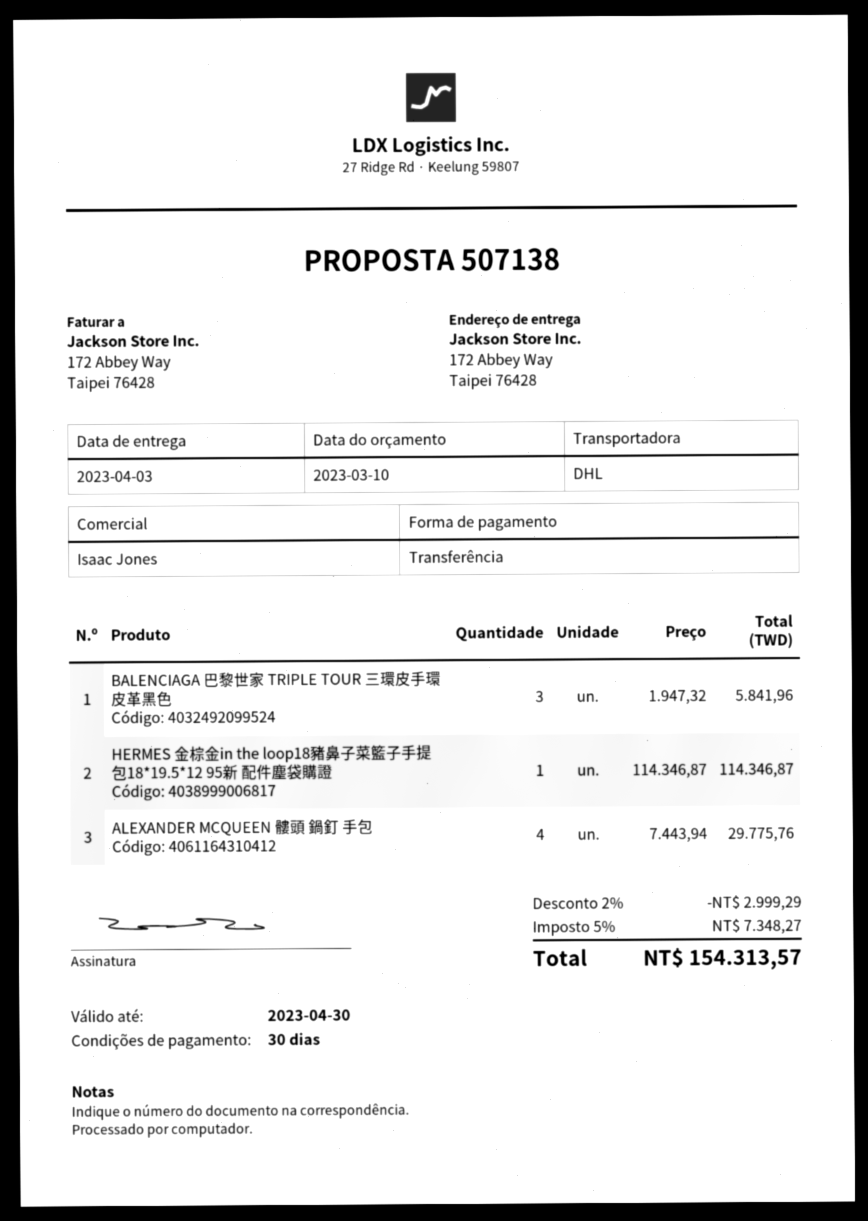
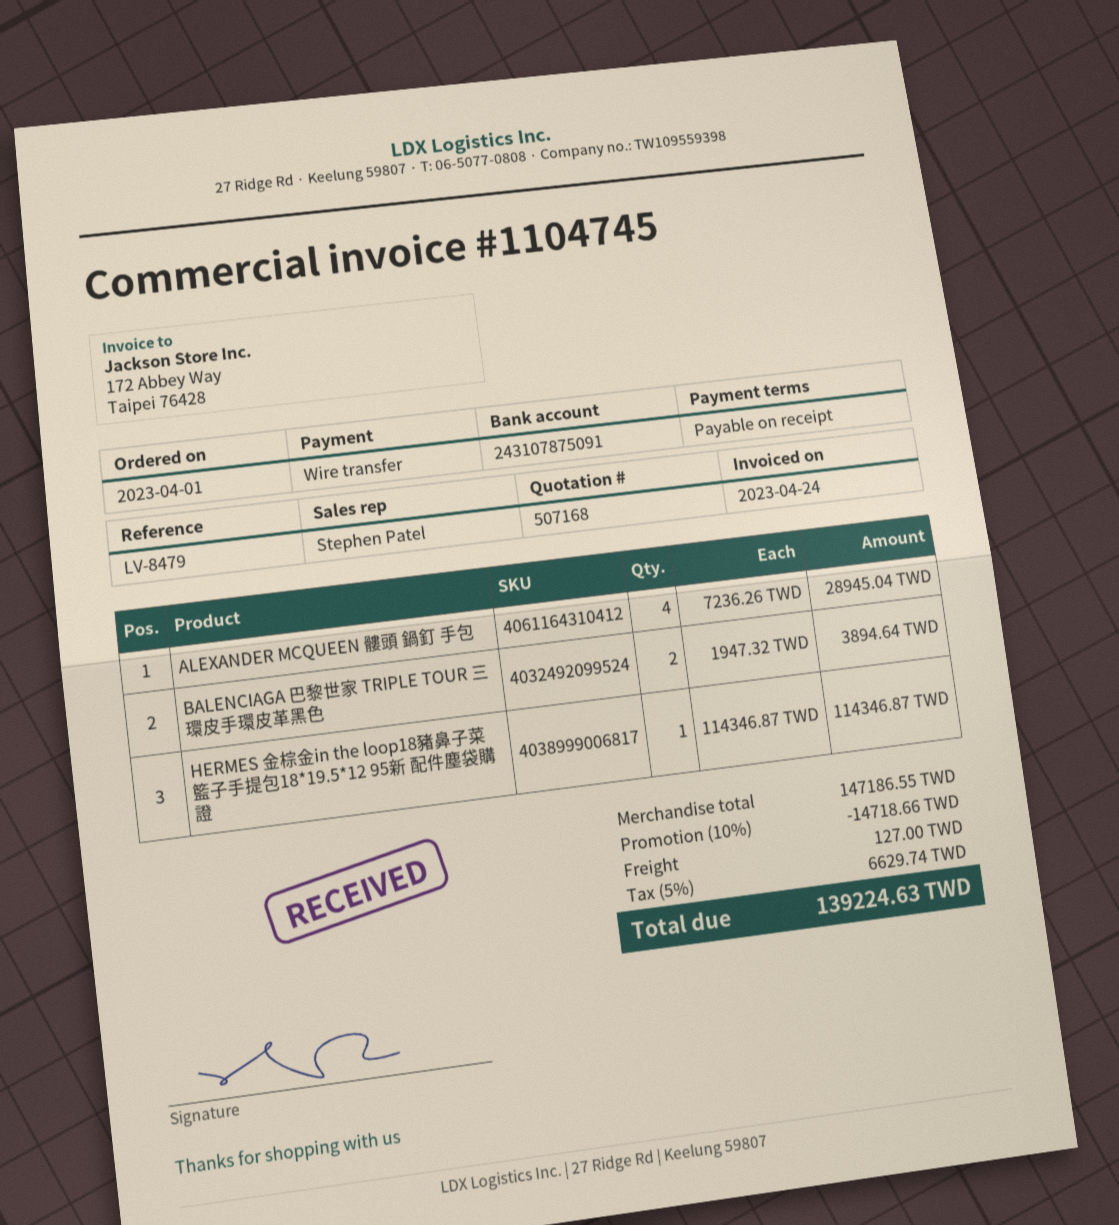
quote number: 507138 -> 507168
payment terms: 30 days -> on receipt
sales rep: Isaac Jones -> Stephen Patel
BALENCIAGA 巴黎世家 TRIPLE TOUR 三環皮手環皮革黑色: 3 x 1947.32 = 5841.96 -> 2 x 1947.32 = 3894.64
ALEXANDER MCQUEEN 髏頭 鍋釘 手包: 4 x 7443.94 = 29775.76 -> 4 x 7236.26 = 28945.04
discount: 2% = 2999.29 -> 10% = 14718.66
shipping: none -> 127.00
tax: 5% = 7348.27 -> 5% = 6629.74
total: 154313.57 -> 139224.63

